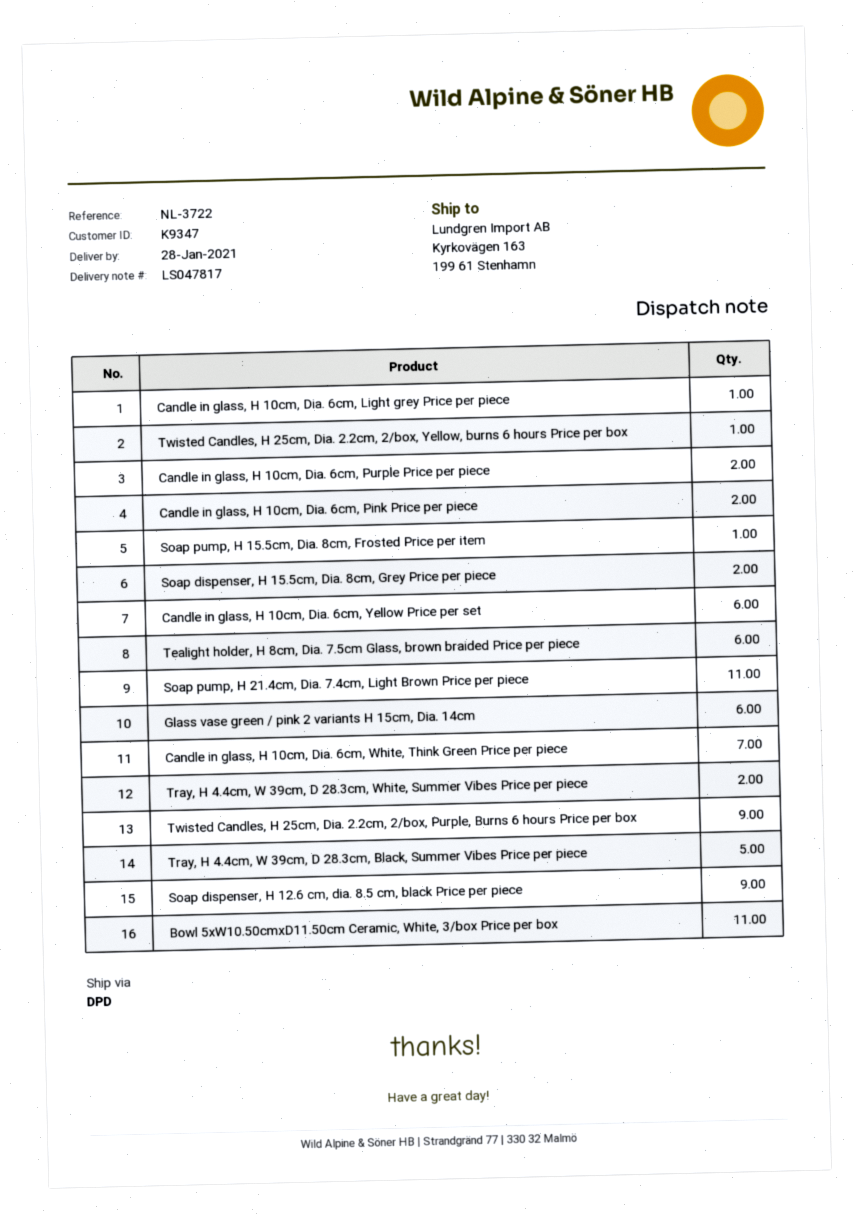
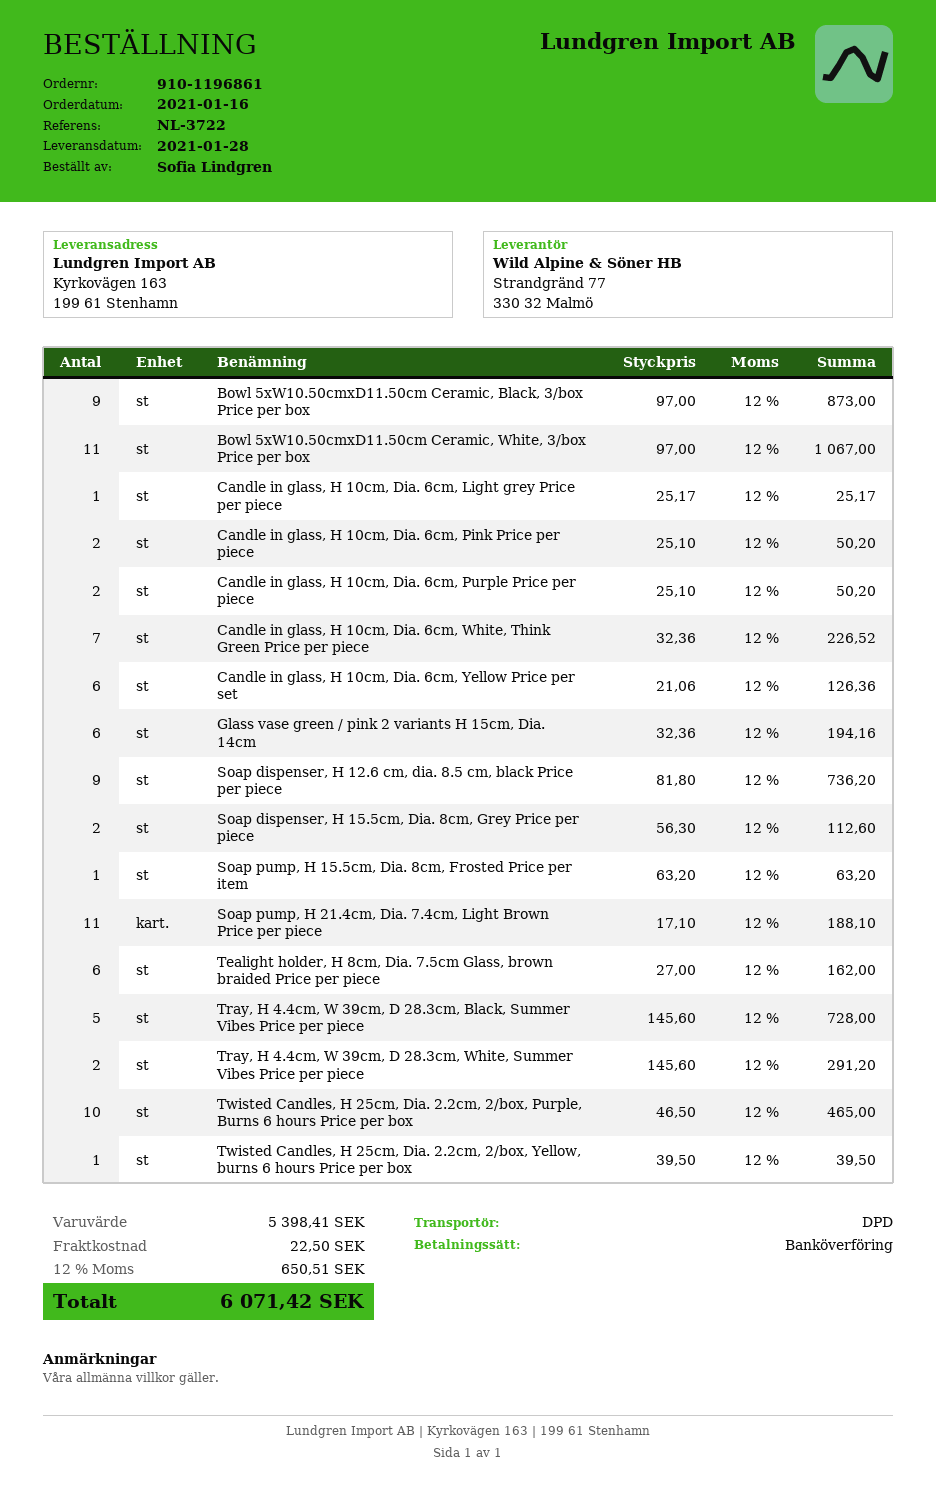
Twisted Candles, H 25cm, Dia. 2.2cm, 2/box, Purple, Burns 6 hours Price per box: 9 -> 10
Bowl 5xW10.50cmxD11.50cm Ceramic, Black, 3/box Price per box: none -> 9

